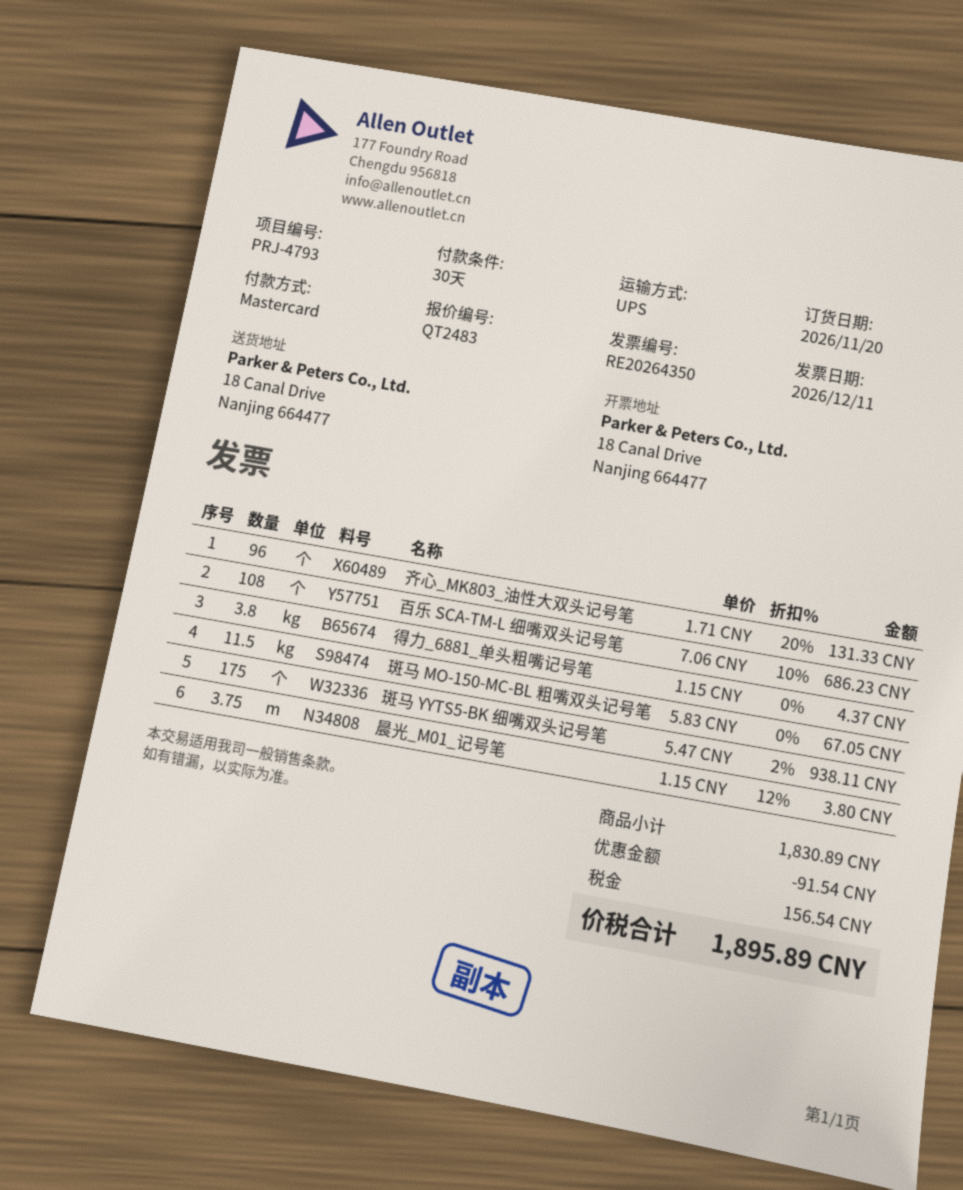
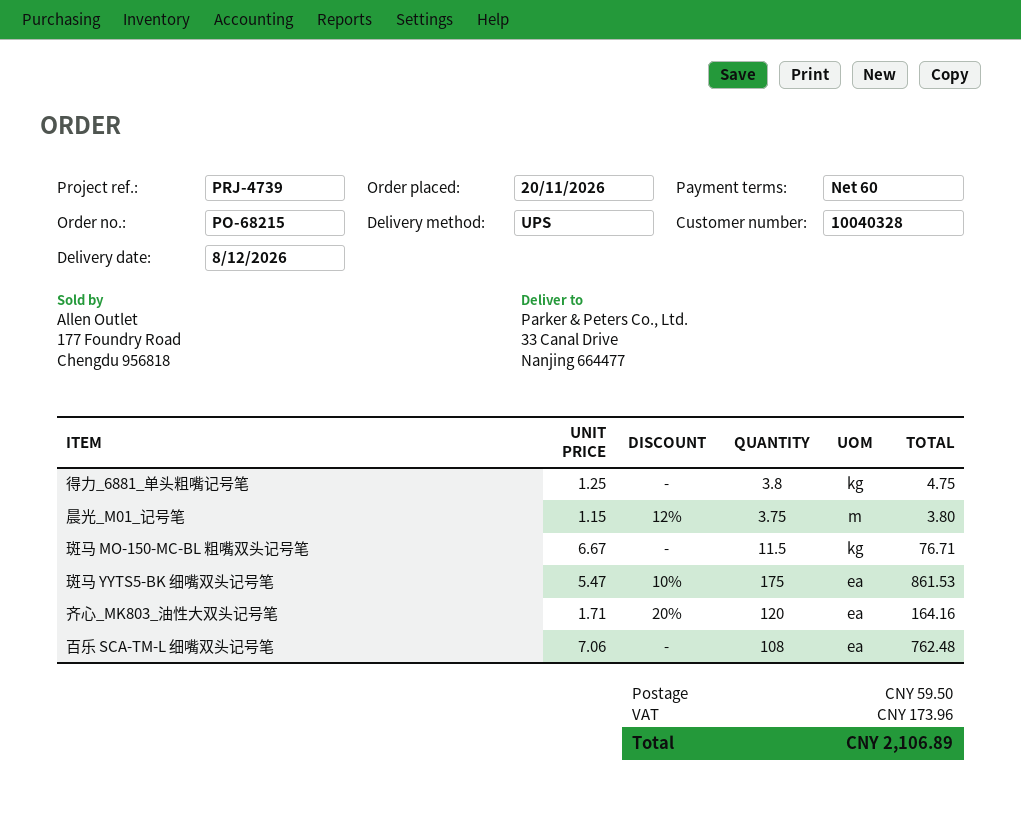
payment terms: 30 days -> 60 days
reference: PRJ-4793 -> PRJ-4739
ship to: 18 Canal Drive, Nanjing 664477 -> 33 Canal Drive, Nanjing 664477
齐心_MK803_油性大双头记号笔: 96 x 1.71 - 20% = 131.33 -> 120 x 1.71 - 20% = 164.16
百乐 SCA-TM-L 细嘴双头记号笔: 108 x 7.06 - 10% = 686.23 -> 108 x 7.06 = 762.48
得力_6881_单头粗嘴记号笔: 3.8 x 1.15 = 4.37 -> 3.8 x 1.25 = 4.75
斑马 MO-150-MC-BL 粗嘴双头记号笔: 11.5 x 5.83 = 67.05 -> 11.5 x 6.67 = 76.71
斑马 YYTS5-BK 细嘴双头记号笔: 175 x 5.47 - 2% = 938.11 -> 175 x 5.47 - 10% = 861.53
discount: 91.54 -> none
shipping: none -> 59.50
tax: 156.54 -> 173.96
total: 1895.89 -> 2106.89

